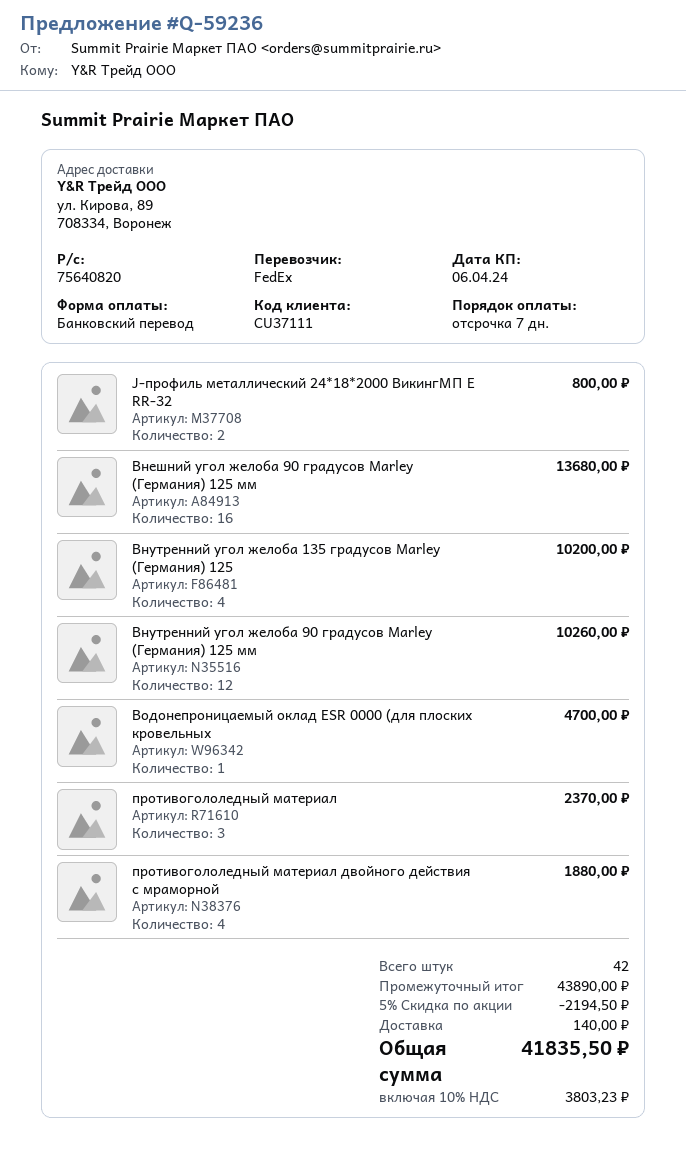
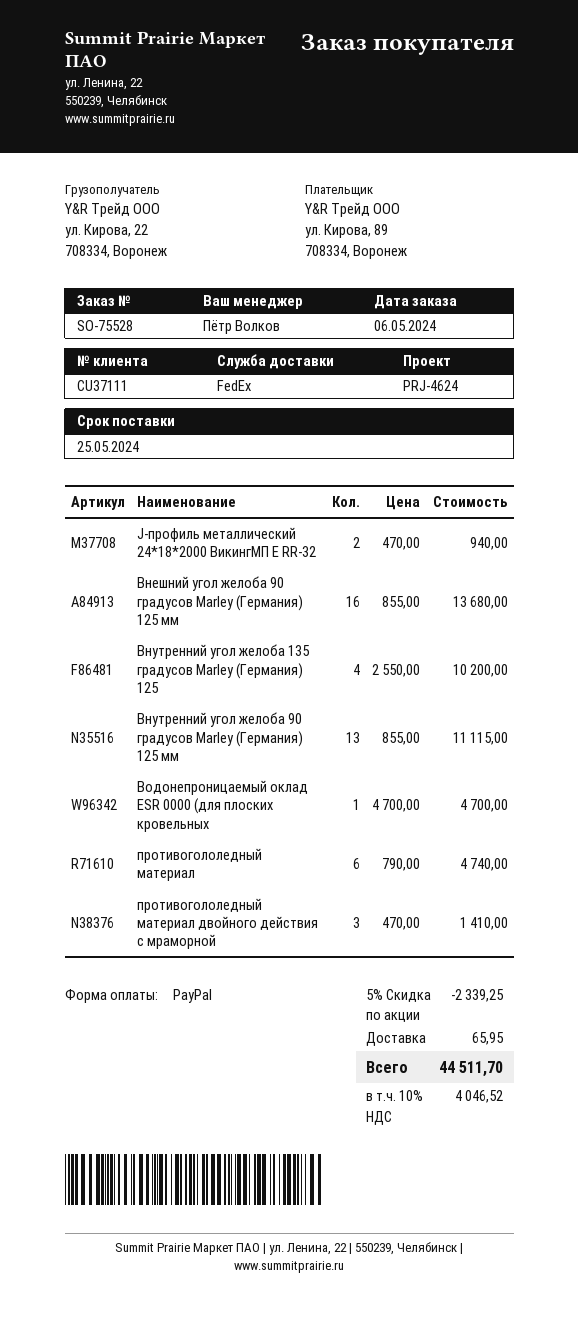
payment method: bank transfer -> PayPal
ship to: ул. Кирова, 89, 708334, Воронеж -> ул. Кирова, 22, 708334, Воронеж
J-профиль металлический 24*18*2000 ВикингМП Е RR-32: 2 for 800.00 -> 2 for 940.00
Внутренний угол желоба 90 градусов Marley (Германия) 125 мм: 12 for 10260.00 -> 13 for 11115.00
противогололедный материал: 3 for 2370.00 -> 6 for 4740.00
противогололедный материал двойного действия с мраморной: 4 for 1880.00 -> 3 for 1410.00
discount: 5% = 2194.50 -> 5% = 2339.25
shipping: 140.00 -> 65.95
tax: 10% = 3803.23 -> 10% = 4046.52
total: 41835.50 -> 44511.70

